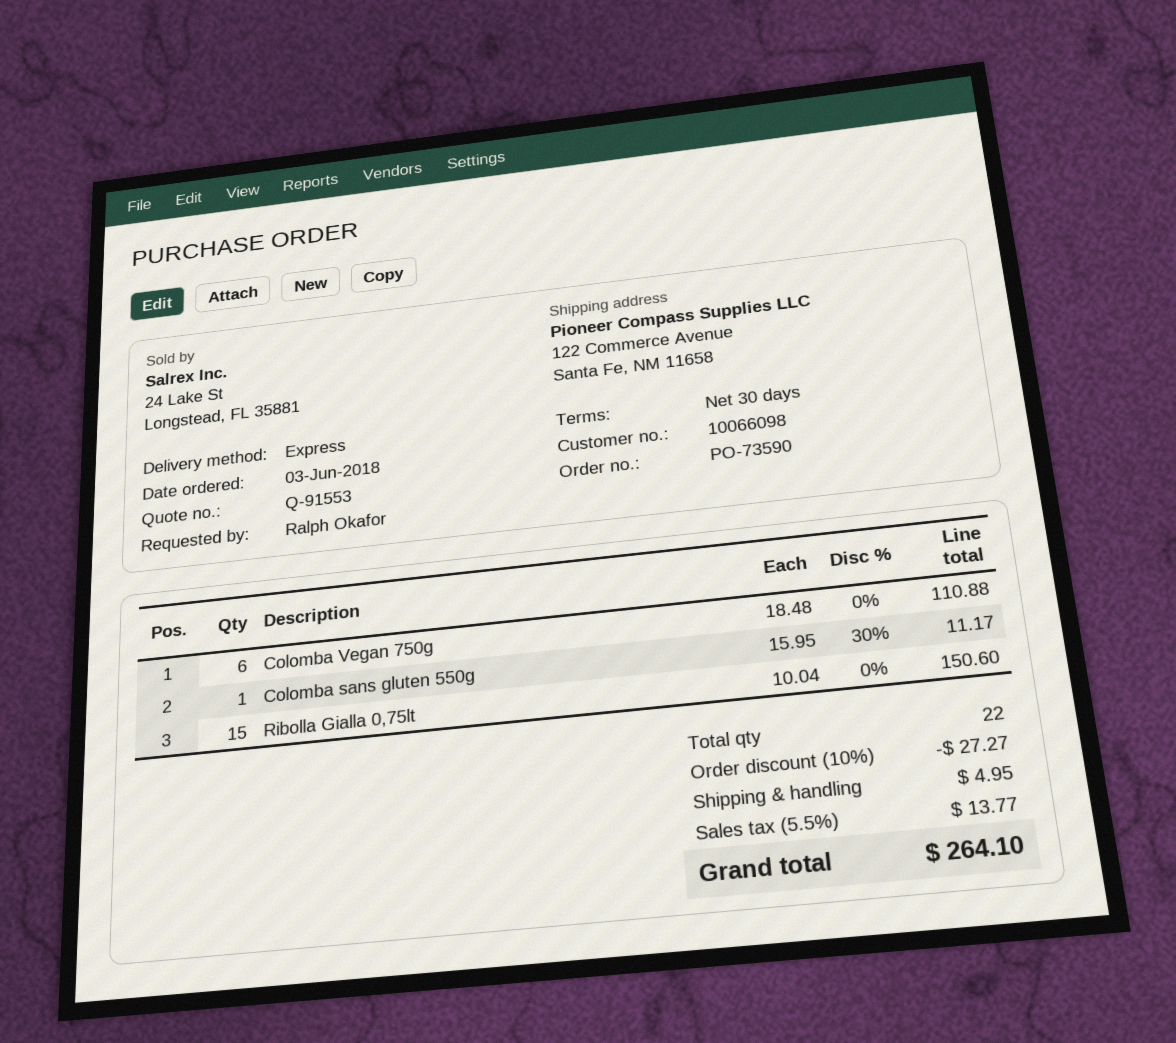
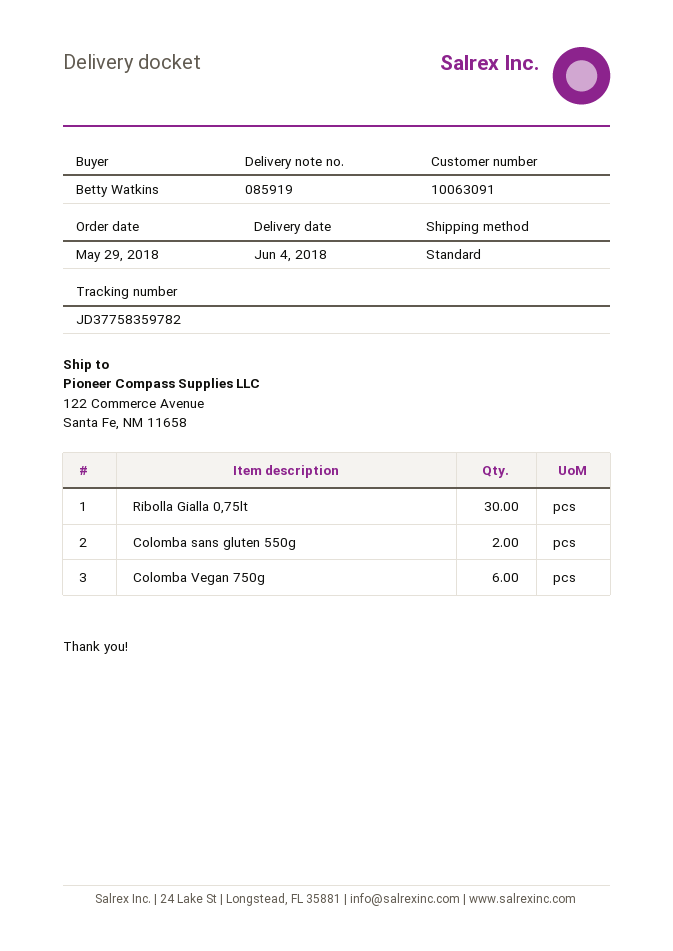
order date: 2018-06-03 -> 2018-05-29
customer number: 10066098 -> 10063091
ordered by: Ralph Okafor -> Betty Watkins
shipping method: express -> standard
Colomba sans gluten 550g: 1 -> 2
Ribolla Gialla 0,75lt: 15 -> 30

